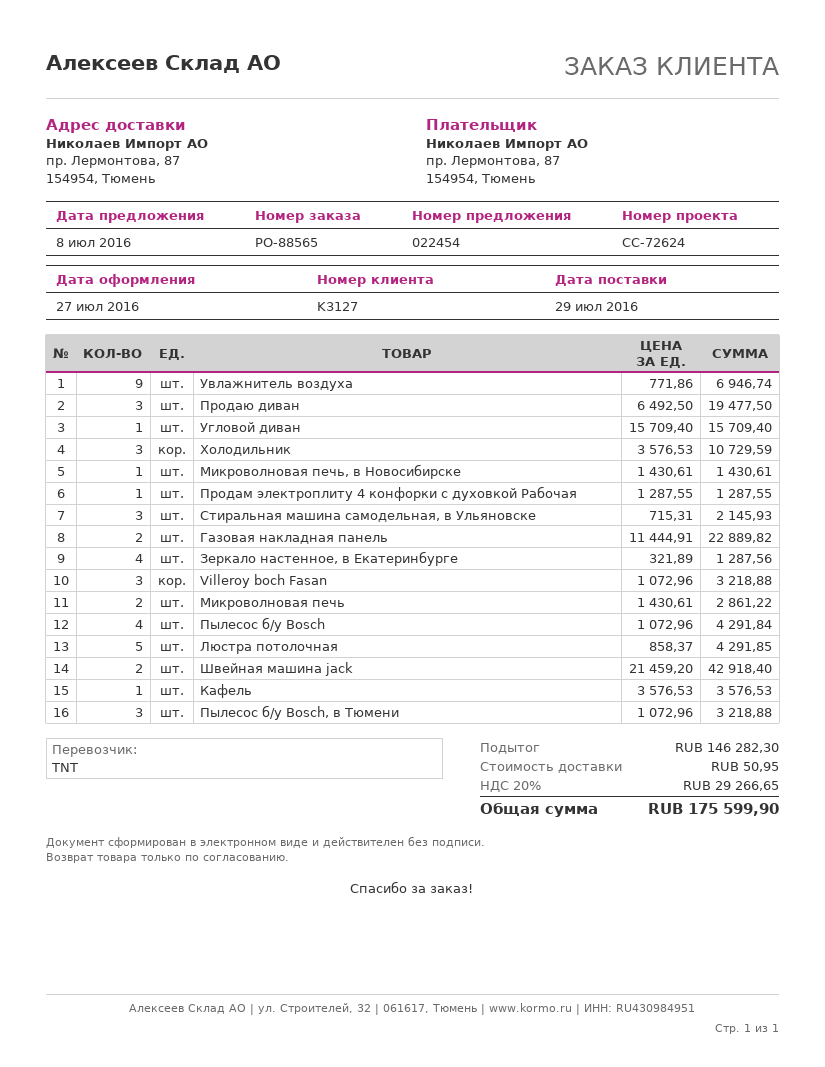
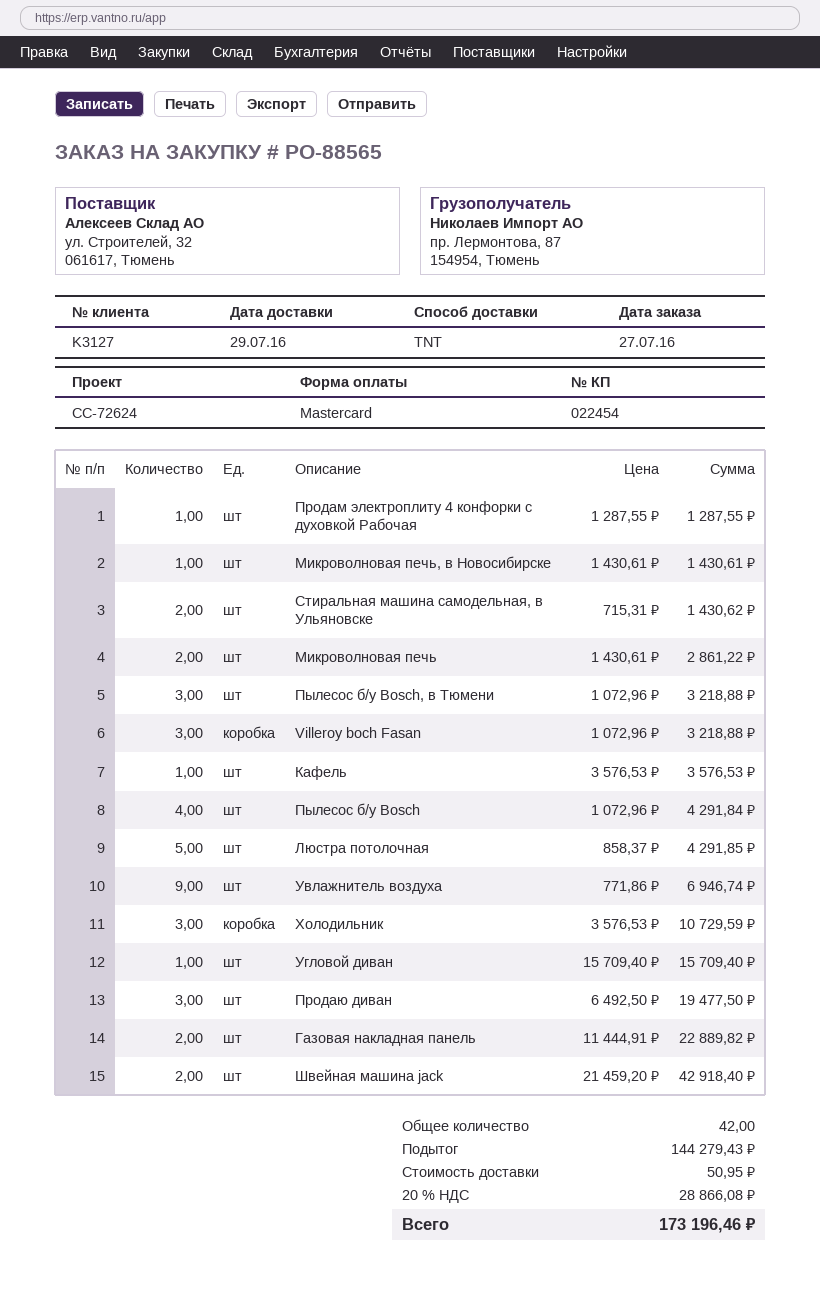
Стиральная машина самодельная, в Ульяновске: 3 x 715.31 = 2145.93 -> 2 x 715.31 = 1430.62
Зеркало настенное, в Екатеринбурге: 4 x 321.89 = 1287.56 -> none
subtotal: 146282.30 -> 144279.43
tax: 20% = 29266.65 -> 20% = 28866.08
total: 175599.90 -> 173196.46

